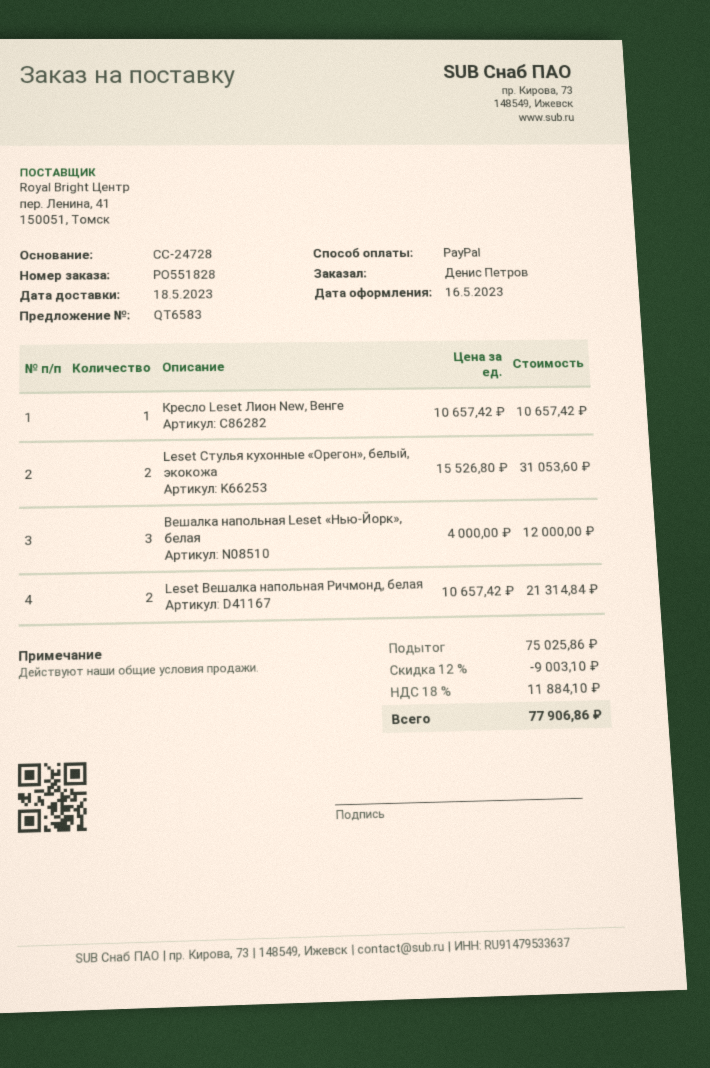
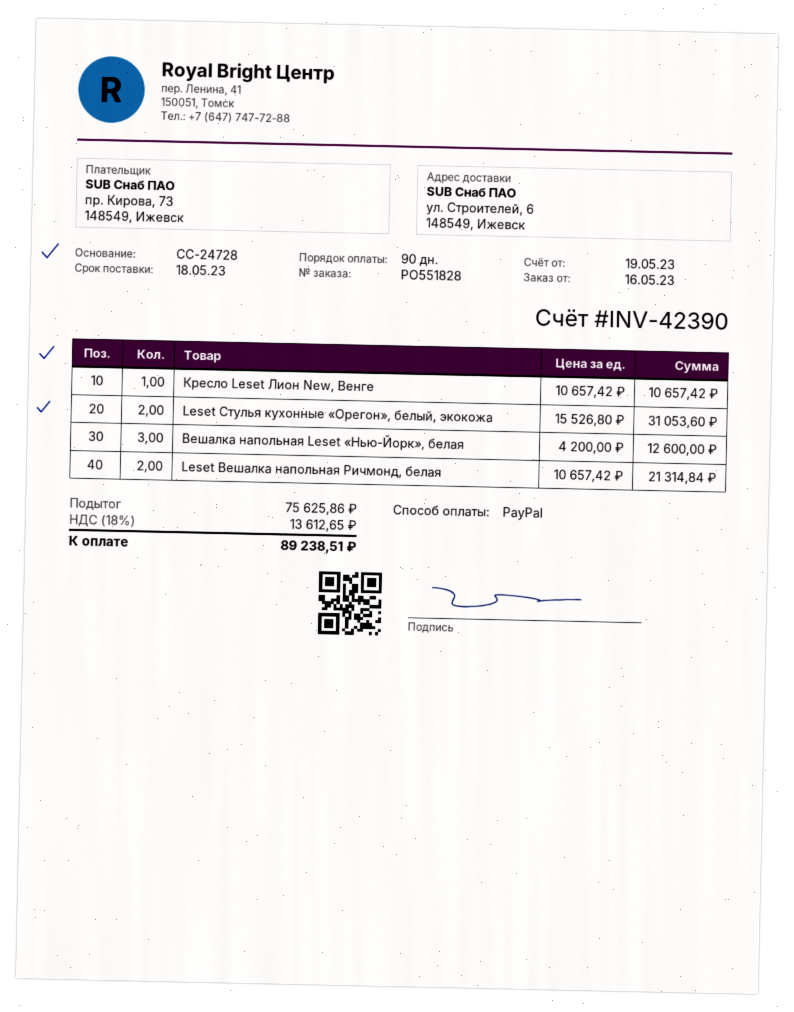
Вешалка напольная Leset «Нью-Йорк», белая: 3 x 4000.00 = 12000.00 -> 3 x 4200.00 = 12600.00
subtotal: 75025.86 -> 75625.86
discount: 12% = 9003.10 -> none
tax: 18% = 11884.10 -> 18% = 13612.65
total: 77906.86 -> 89238.51

